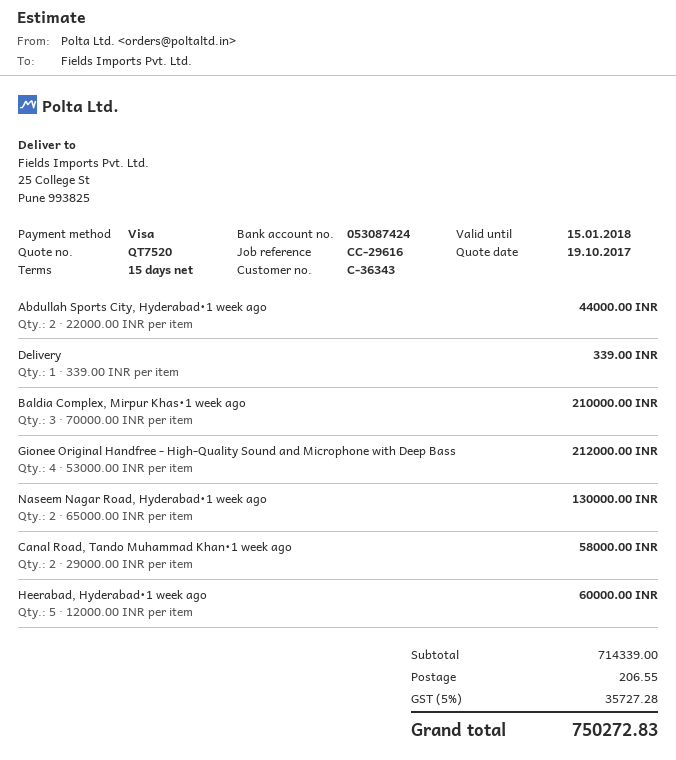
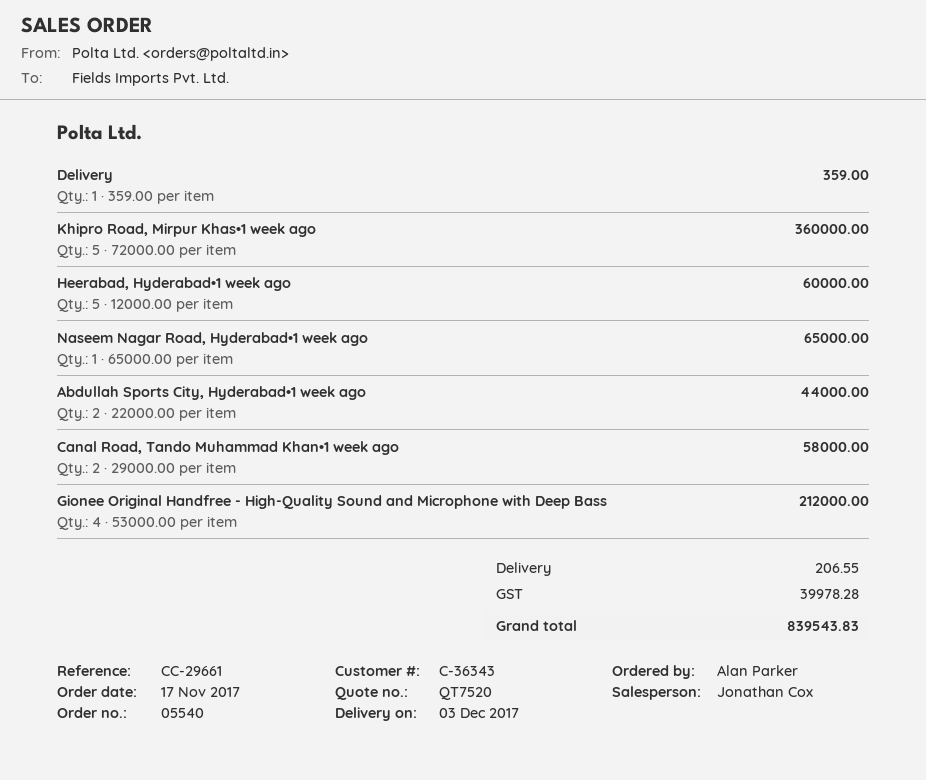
reference: CC-29616 -> CC-29661
Delivery: 1 x 339.00 = 339.00 -> 1 x 359.00 = 359.00
Baldia Complex, Mirpur Khas•1 week ago: 3 x 70000.00 = 210000.00 -> none
Naseem Nagar Road, Hyderabad•1 week ago: 2 x 65000.00 = 130000.00 -> 1 x 65000.00 = 65000.00
Khipro Road, Mirpur Khas•1 week ago: none -> 5 x 72000.00 = 360000.00
tax: 35727.28 -> 39978.28
total: 750272.83 -> 839543.83

